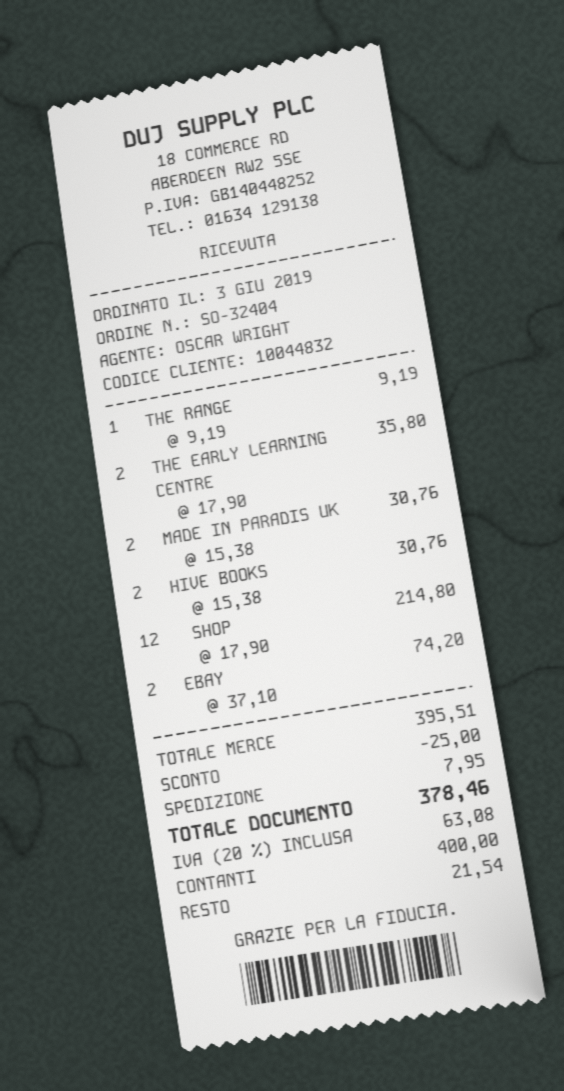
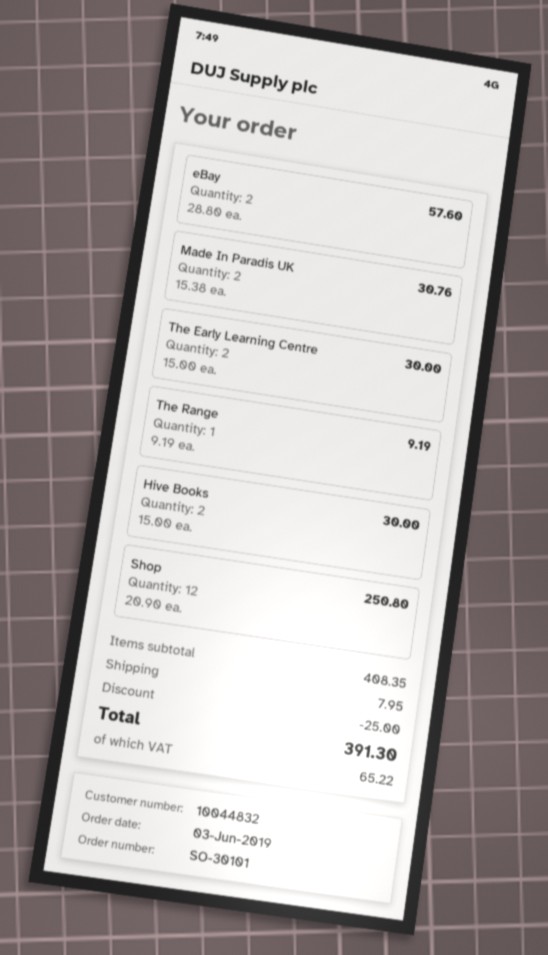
order number: SO-32404 -> SO-30101
THE EARLY LEARNING CENTRE: 2 x 17.90 = 35.80 -> 2 x 15.00 = 30.00
HIVE BOOKS: 2 x 15.38 = 30.76 -> 2 x 15.00 = 30.00
SHOP: 12 x 17.90 = 214.80 -> 12 x 20.90 = 250.80
EBAY: 2 x 37.10 = 74.20 -> 2 x 28.80 = 57.60
subtotal: 395.51 -> 408.35
tax: 63.08 -> 65.22
total: 378.46 -> 391.30

